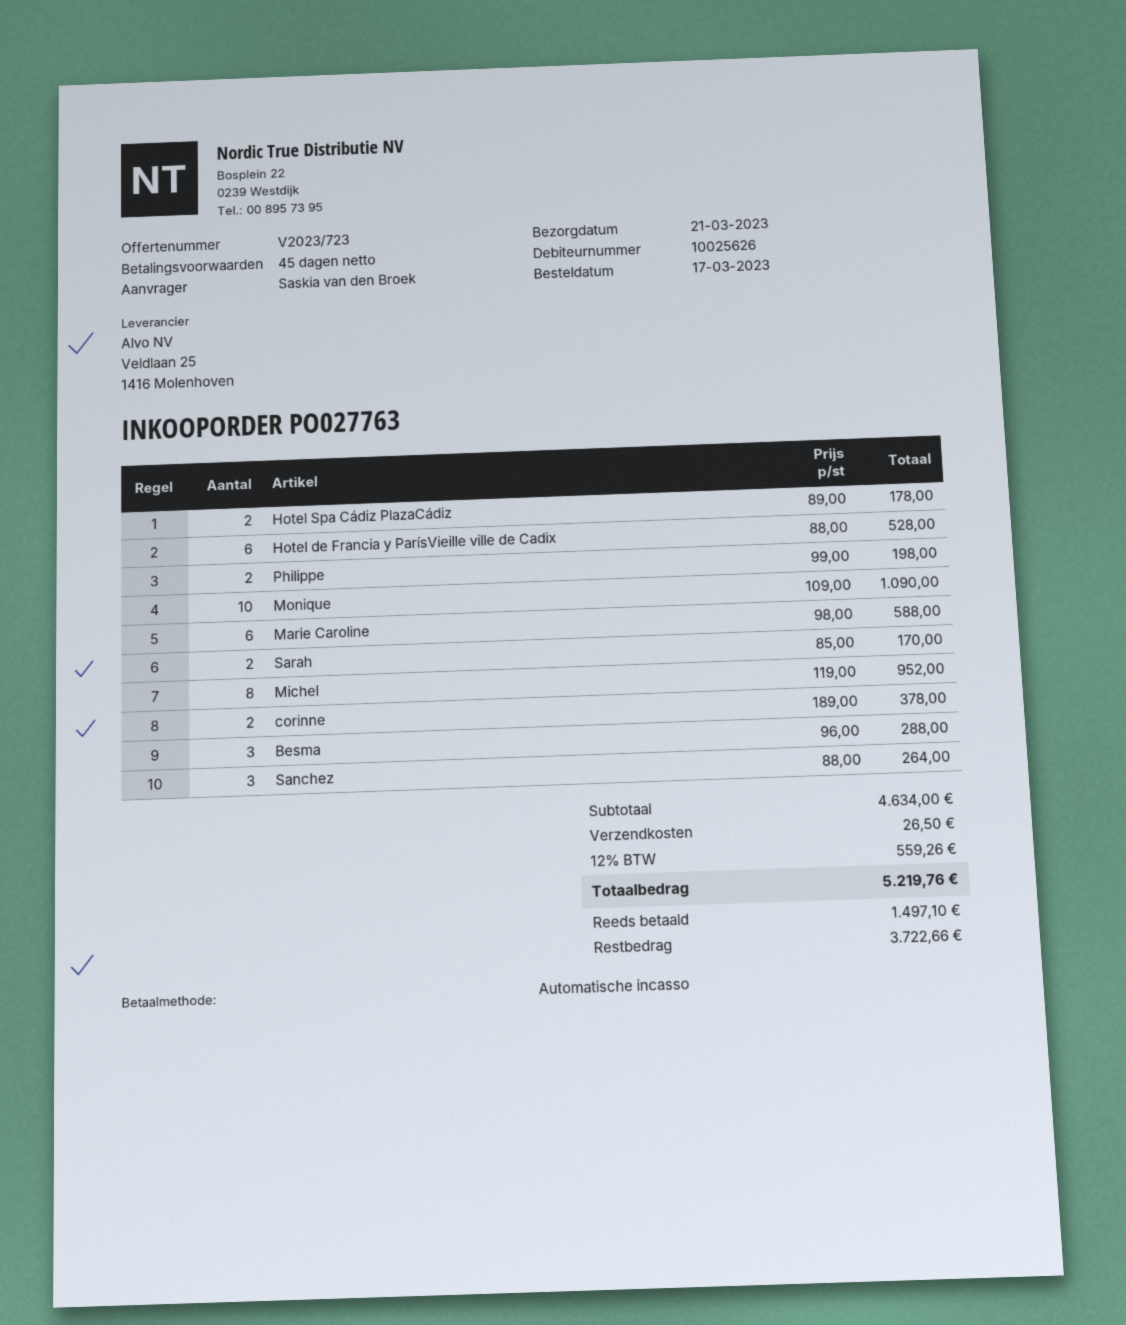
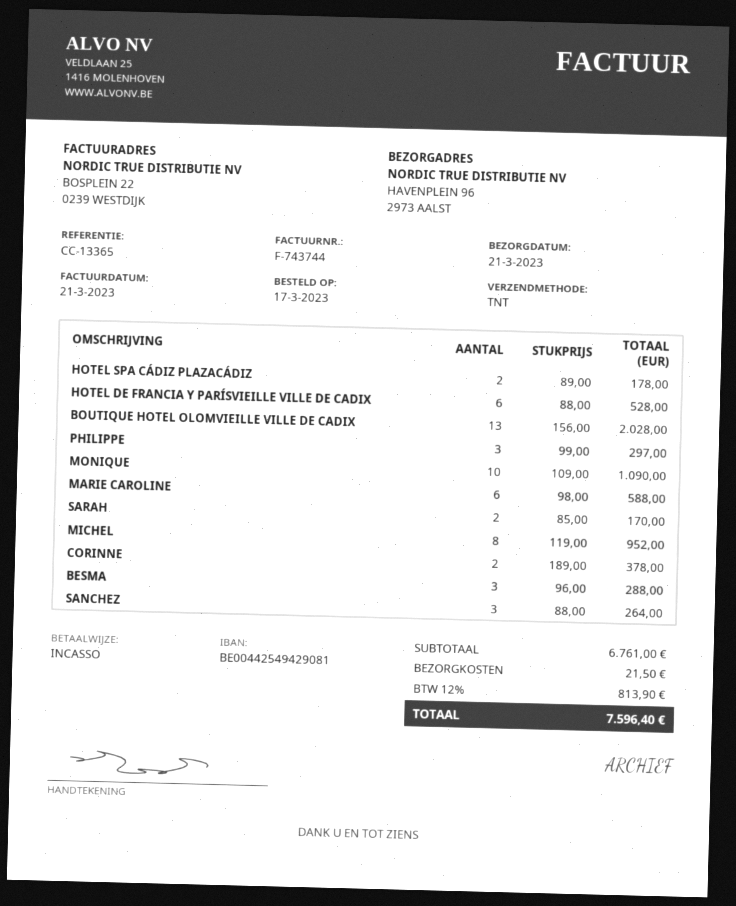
Philippe: 2 x 99.00 = 198.00 -> 3 x 99.00 = 297.00
BOUTIQUE HOTEL OLOMVIEILLE VILLE DE CADIX: none -> 13 x 156.00 = 2028.00
subtotal: 4634.00 -> 6761.00
shipping: 26.50 -> 21.50
tax: 12% = 559.26 -> 12% = 813.90
total: 5219.76 -> 7596.40

